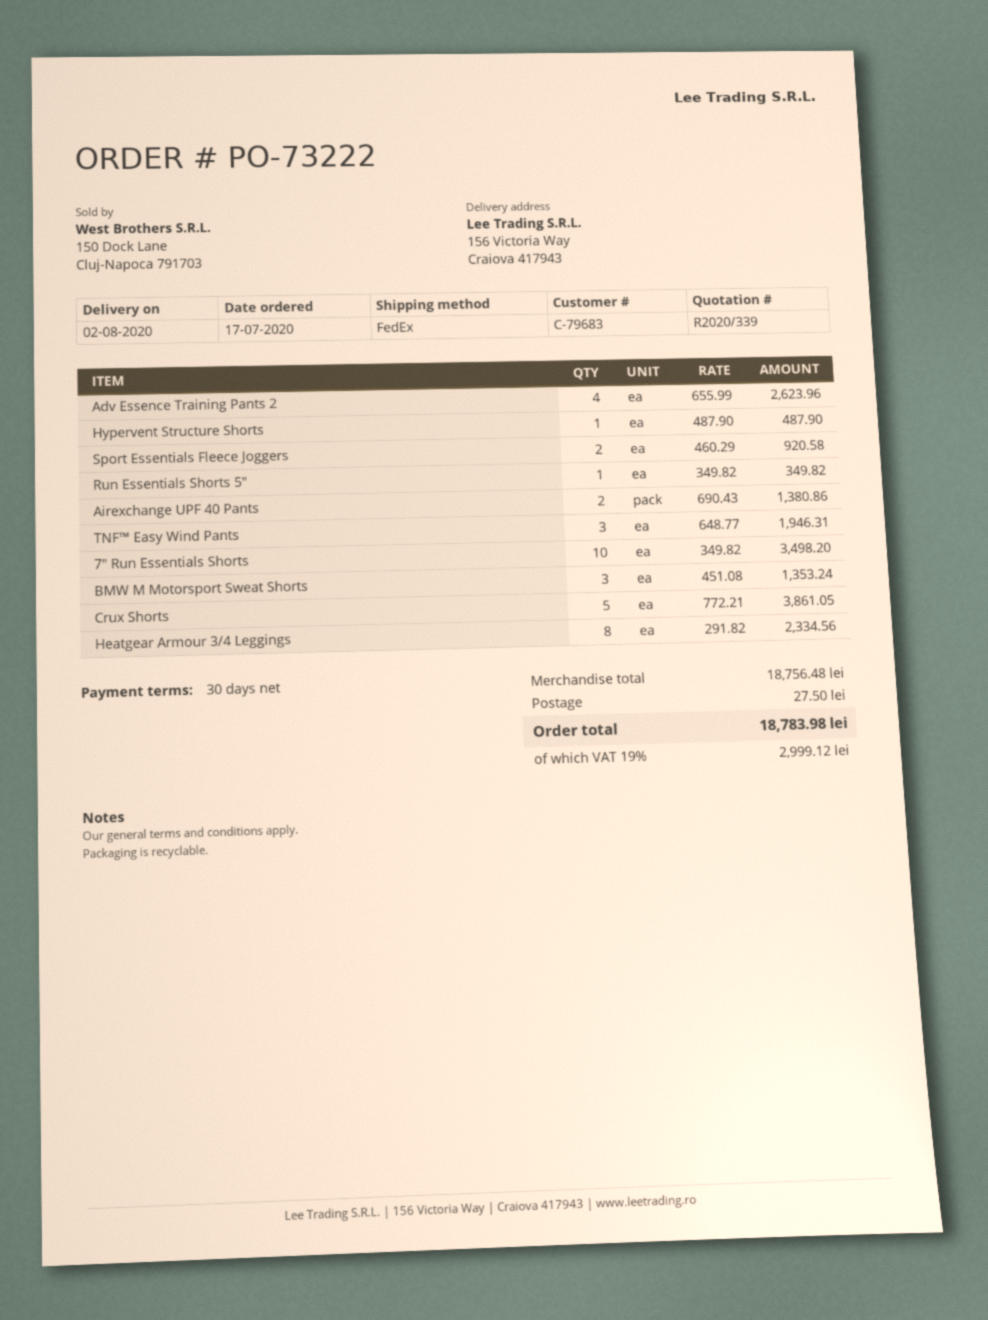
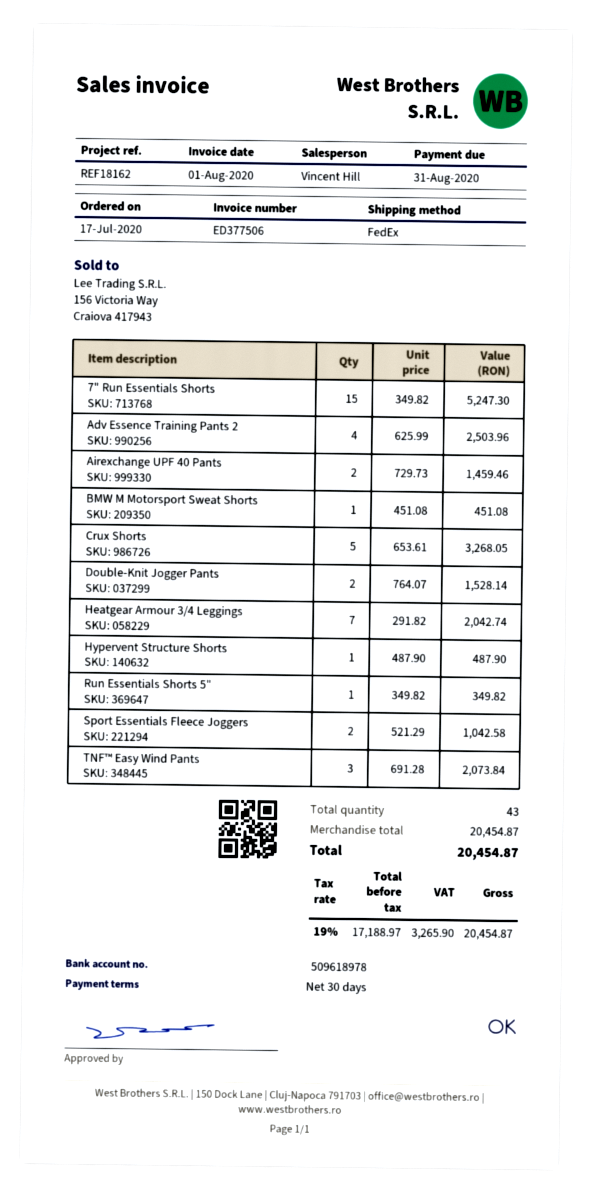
Adv Essence Training Pants 2: 4 x 655.99 = 2623.96 -> 4 x 625.99 = 2503.96
Sport Essentials Fleece Joggers: 2 x 460.29 = 920.58 -> 2 x 521.29 = 1042.58
Airexchange UPF 40 Pants: 2 x 690.43 = 1380.86 -> 2 x 729.73 = 1459.46
TNF™ Easy Wind Pants: 3 x 648.77 = 1946.31 -> 3 x 691.28 = 2073.84
7" Run Essentials Shorts: 10 x 349.82 = 3498.20 -> 15 x 349.82 = 5247.30
BMW M Motorsport Sweat Shorts: 3 x 451.08 = 1353.24 -> 1 x 451.08 = 451.08
Crux Shorts: 5 x 772.21 = 3861.05 -> 5 x 653.61 = 3268.05
Heatgear Armour 3/4 Leggings: 8 x 291.82 = 2334.56 -> 7 x 291.82 = 2042.74
Double-Knit Jogger Pants: none -> 2 x 764.07 = 1528.14
subtotal: 18756.48 -> 20454.87
shipping: 27.50 -> none
tax: 19% = 2999.12 -> 19% = 3265.90
total: 18783.98 -> 20454.87

